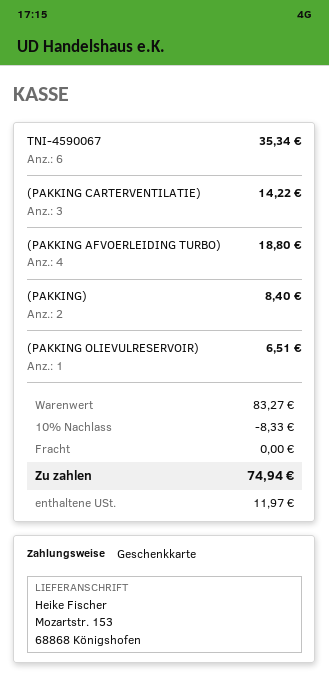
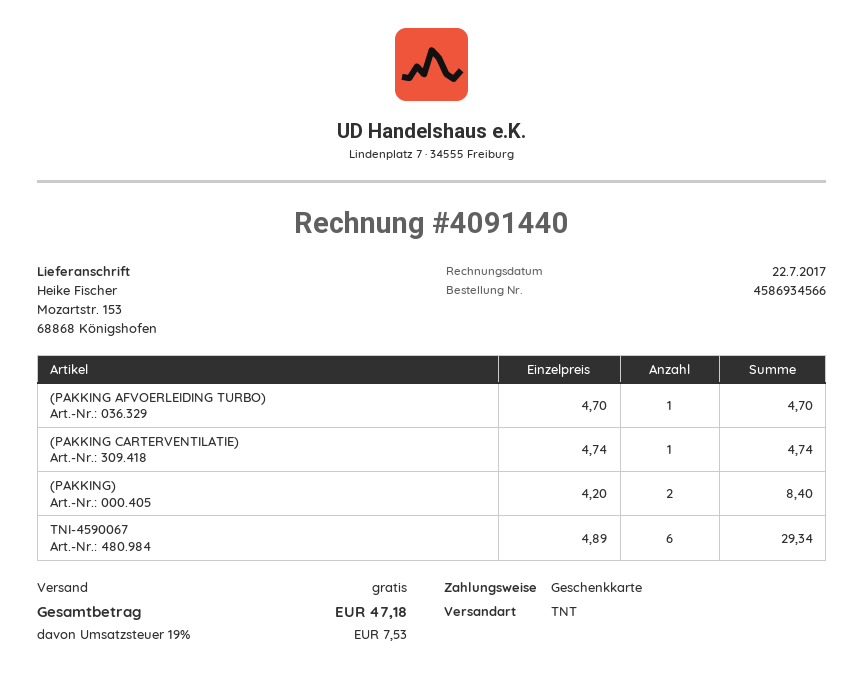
TNI-4590067: 6 for 35.34 -> 6 for 29.34
(PAKKING CARTERVENTILATIE): 3 for 14.22 -> 1 for 4.74
(PAKKING AFVOERLEIDING TURBO): 4 for 18.80 -> 1 for 4.70
(PAKKING OLIEVULRESERVOIR): 1 for 6.51 -> none
discount: 10% = 8.33 -> none
tax: 11.97 -> 7.53
total: 74.94 -> 47.18

